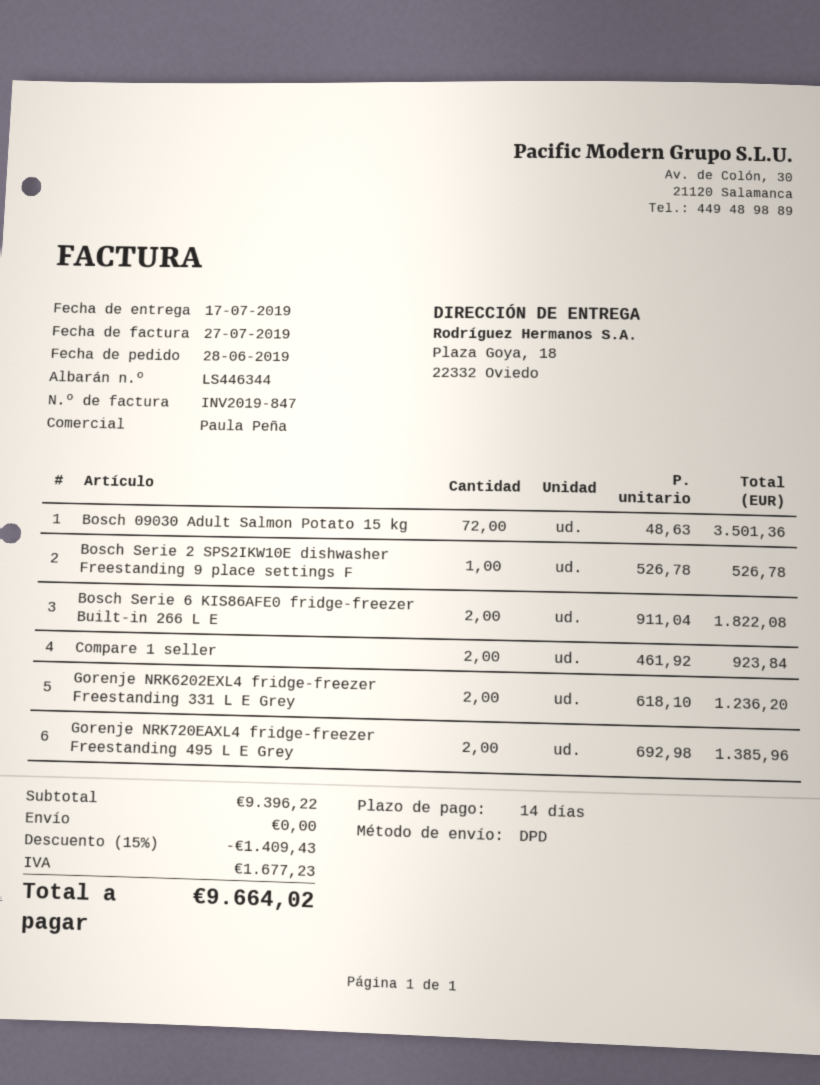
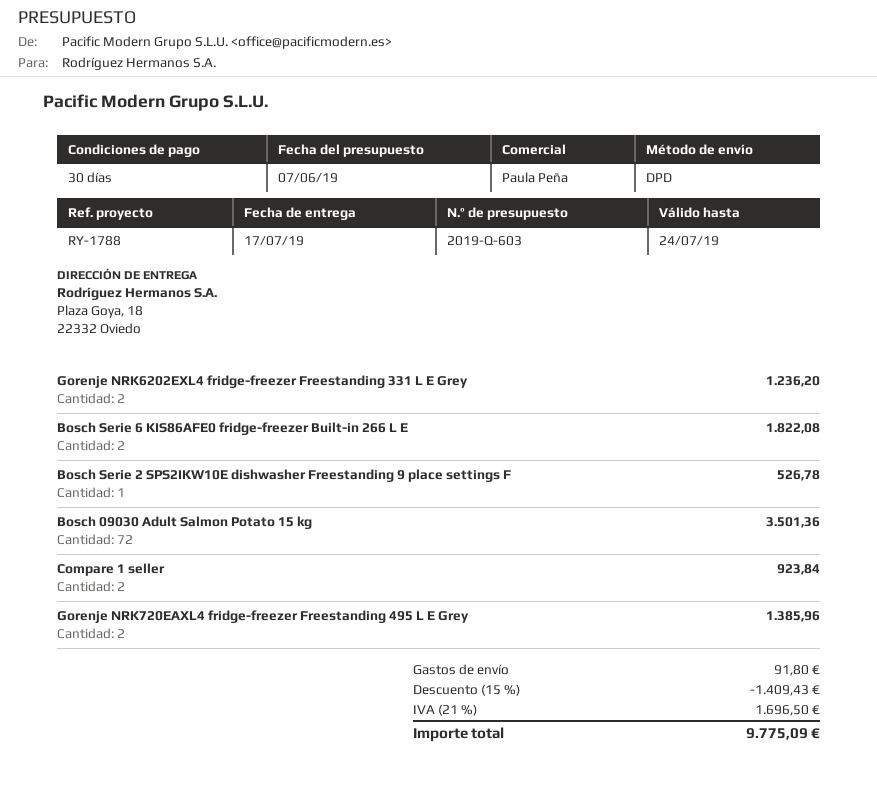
payment terms: 14 days -> 30 days
shipping: 0.00 -> 91.80
tax: 1677.23 -> 1696.50
total: 9664.02 -> 9775.09

